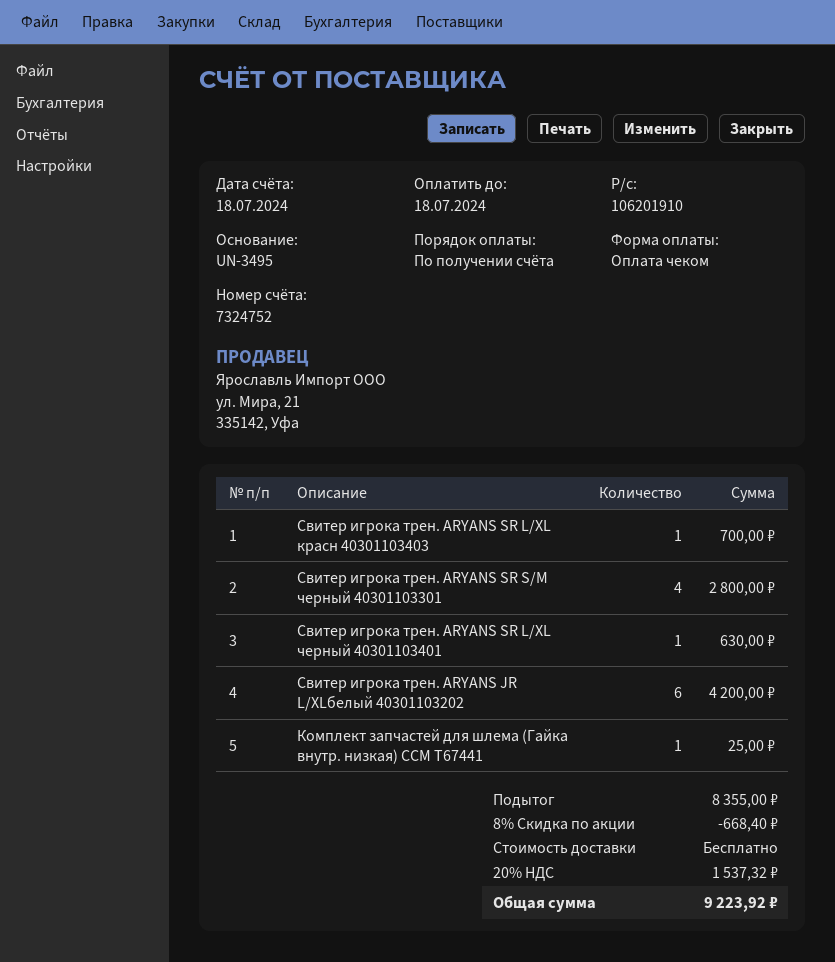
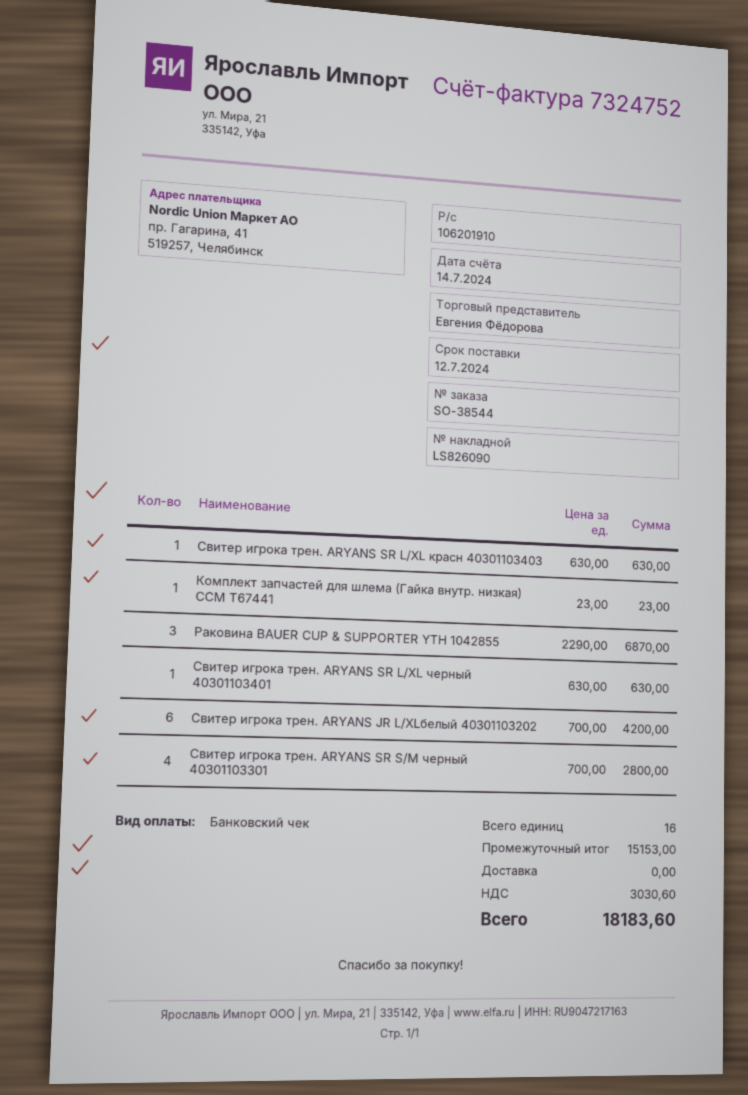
invoice date: 2024-07-18 -> 2024-07-14
Свитер игрока трен. ARYANS SR L/XL красн 40301103403: 1 for 700.00 -> 1 for 630.00
Комплект запчастей для шлема (Гайка внутр. низкая) ССМ Т67441: 1 for 25.00 -> 1 for 23.00
Раковина BAUER CUP & SUPPORTER YTH 1042855: none -> 3 for 6870.00
subtotal: 8355.00 -> 15153.00
discount: 8% = 668.40 -> none
tax: 1537.32 -> 3030.60
total: 9223.92 -> 18183.60

